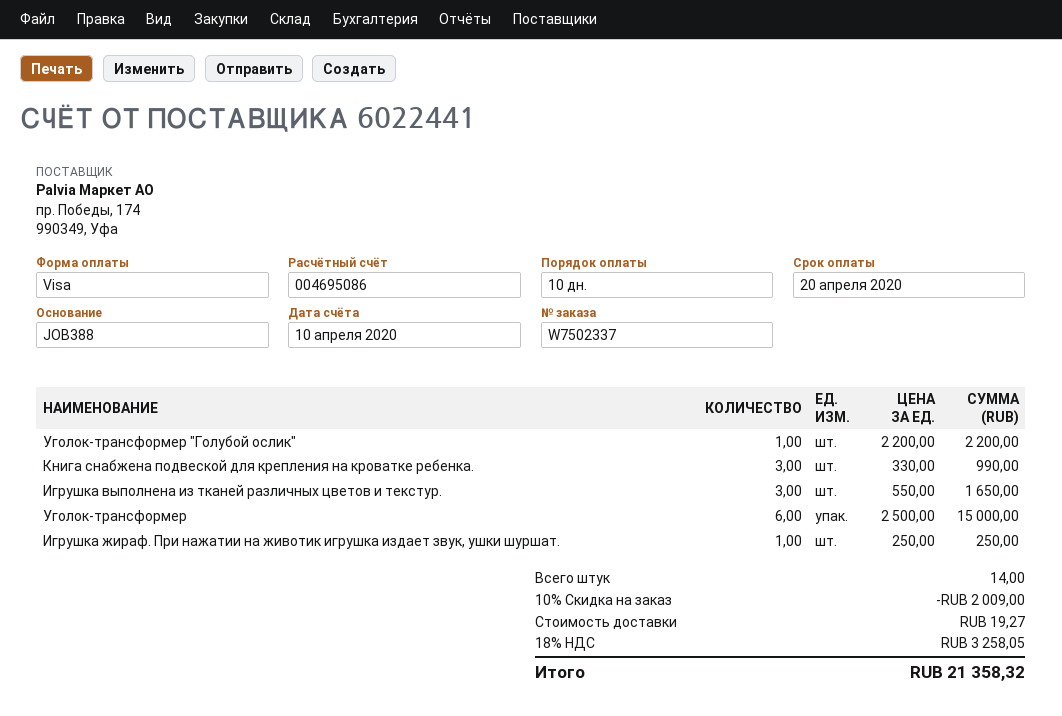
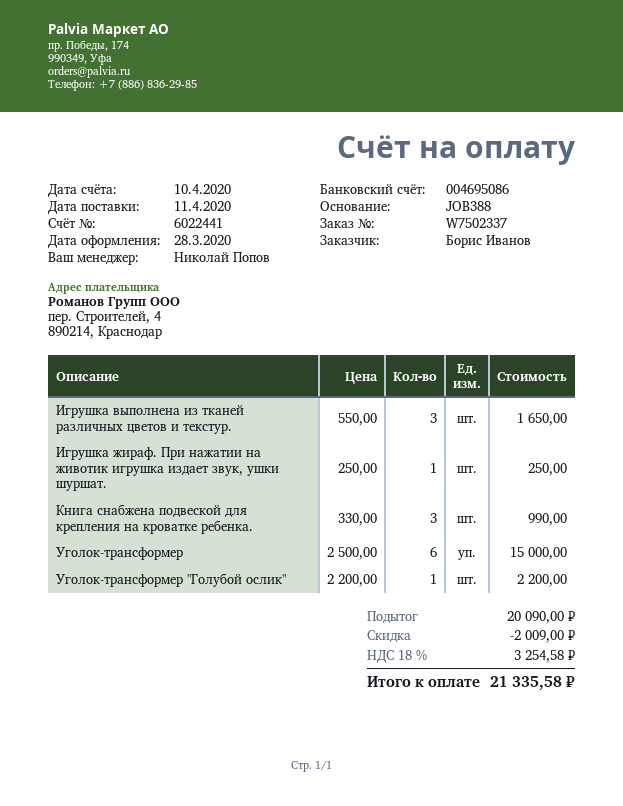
shipping: 19.27 -> none
tax: 18% = 3258.05 -> 18% = 3254.58
total: 21358.32 -> 21335.58

